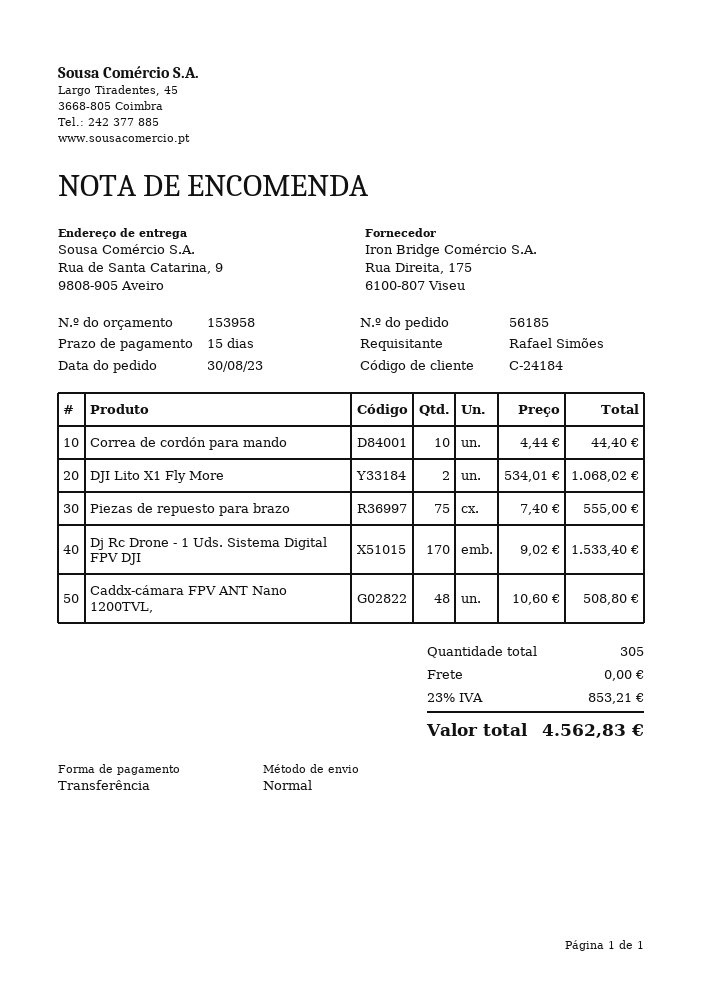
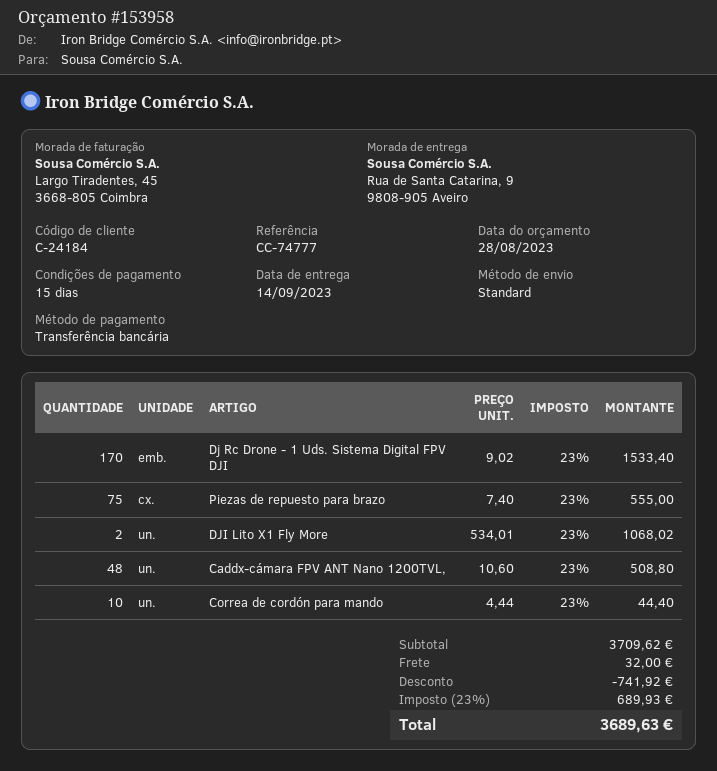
discount: none -> 741.92
shipping: 0.00 -> 32.00
tax: 23% = 853.21 -> 23% = 689.93
total: 4562.83 -> 3689.63

